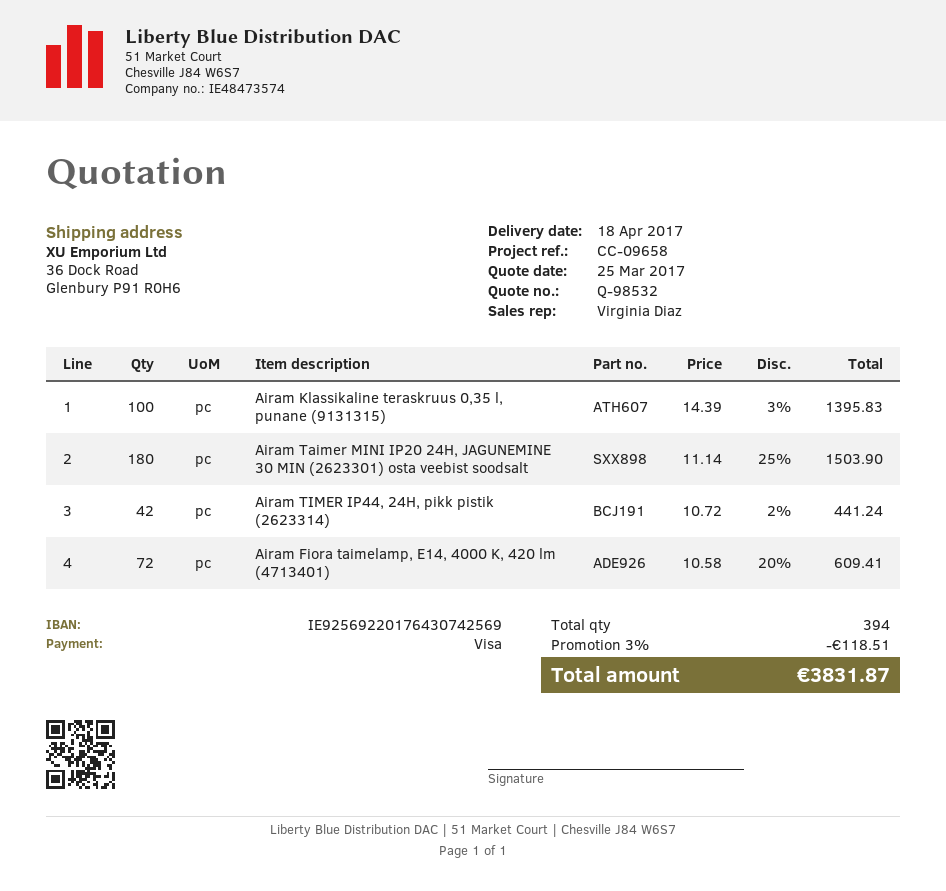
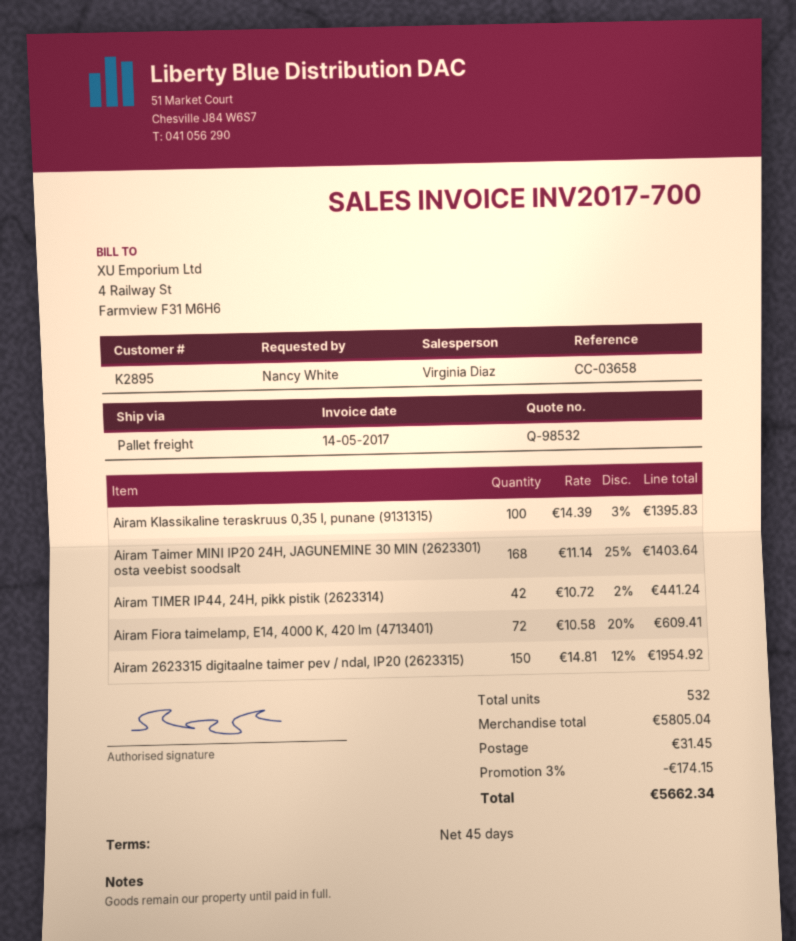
reference: CC-09658 -> CC-03658
Airam Taimer MINI IP20 24H, JAGUNEMINE 30 MIN (2623301) osta veebist soodsalt: 180 x 11.14 - 25% = 1503.90 -> 168 x 11.14 - 25% = 1403.64
Airam 2623315 digitaalne taimer pev / ndal, IP20 (2623315): none -> 150 x 14.81 - 12% = 1954.92
total quantity: 394 -> 532
discount: 3% = 118.51 -> 3% = 174.15
shipping: none -> 31.45
total: 3831.87 -> 5662.34

